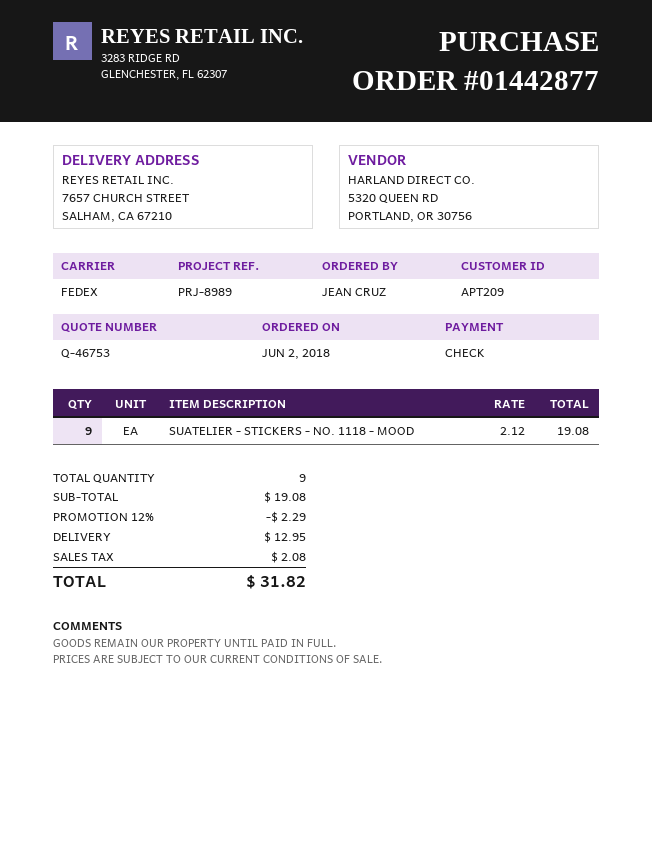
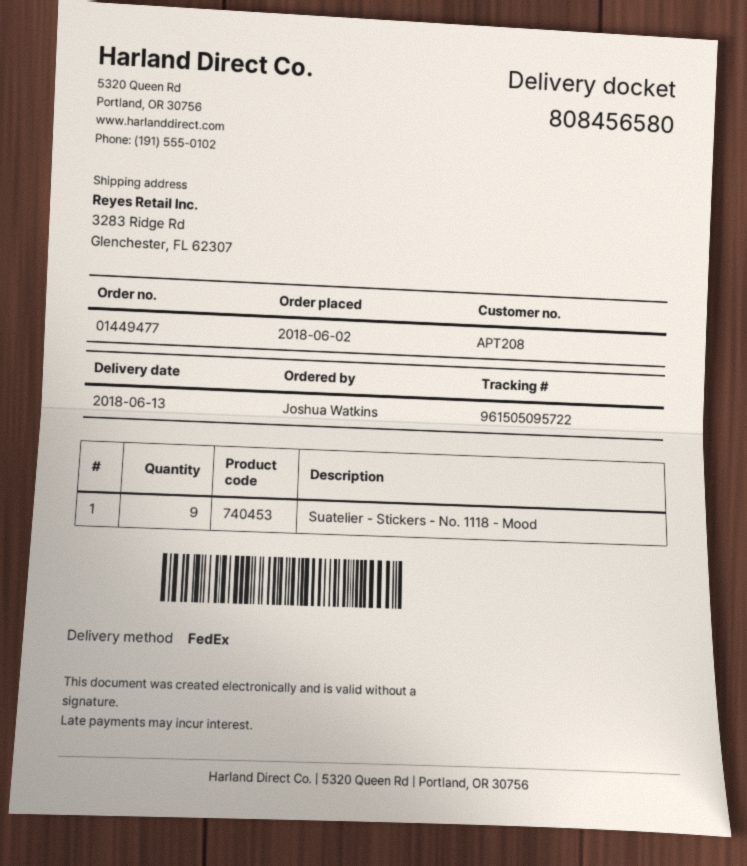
order number: 01442877 -> 01449477
customer number: APT209 -> APT208
ordered by: JEAN CRUZ -> Joshua Watkins
ship to: 7657 CHURCH STREET, SALHAM, CA 67210 -> 3283 Ridge Rd, Glenchester, FL 62307

